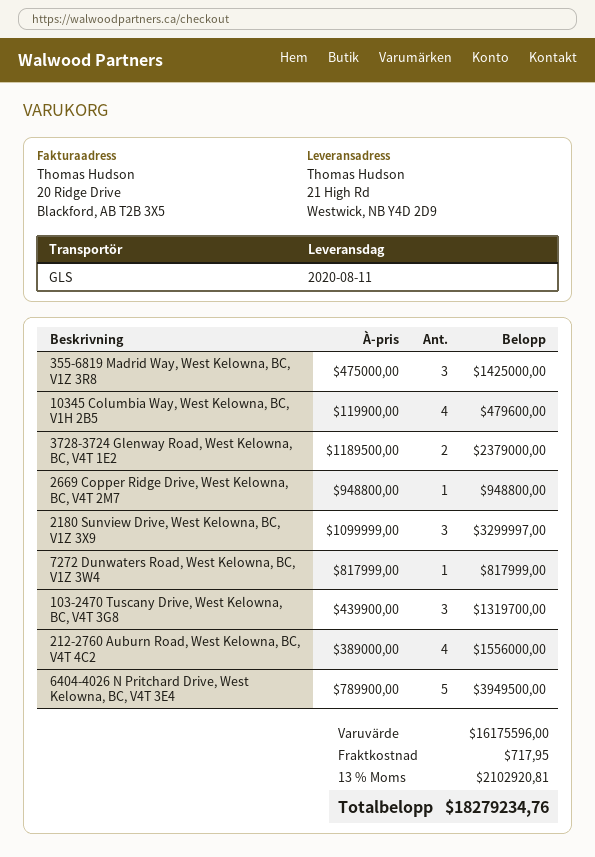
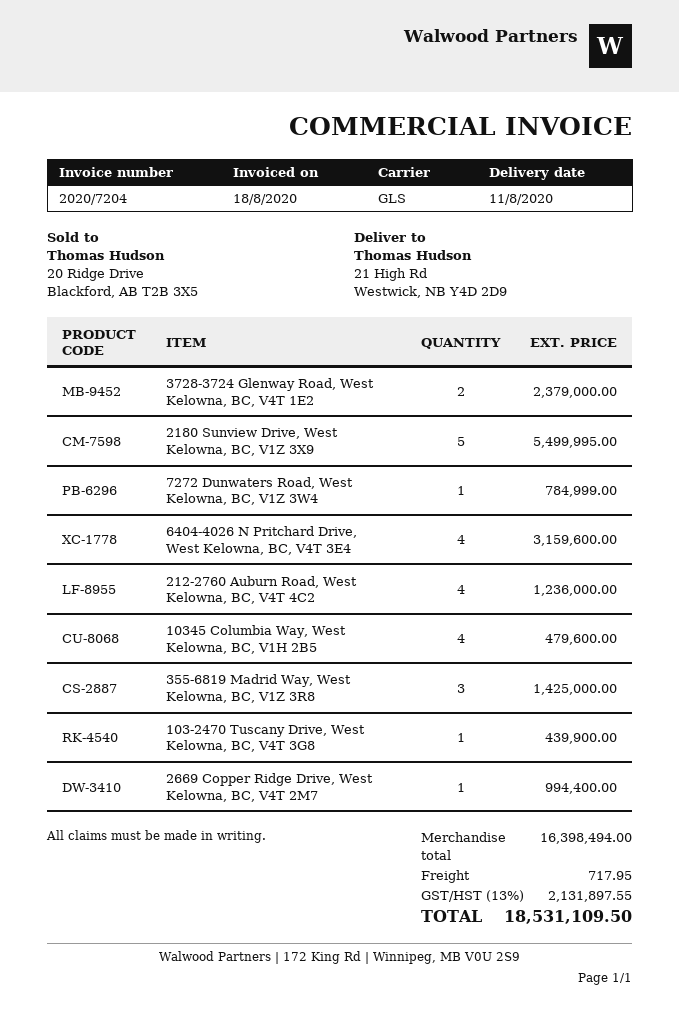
2669 Copper Ridge Drive, West Kelowna, BC, V4T 2M7: 1 for 948800.00 -> 1 for 994400.00
2180 Sunview Drive, West Kelowna, BC, V1Z 3X9: 3 for 3299997.00 -> 5 for 5499995.00
7272 Dunwaters Road, West Kelowna, BC, V1Z 3W4: 1 for 817999.00 -> 1 for 784999.00
103-2470 Tuscany Drive, West Kelowna, BC, V4T 3G8: 3 for 1319700.00 -> 1 for 439900.00
212-2760 Auburn Road, West Kelowna, BC, V4T 4C2: 4 for 1556000.00 -> 4 for 1236000.00
6404-4026 N Pritchard Drive, West Kelowna, BC, V4T 3E4: 5 for 3949500.00 -> 4 for 3159600.00
subtotal: 16175596.00 -> 16398494.00
tax: 13% = 2102920.81 -> 13% = 2131897.55
total: 18279234.76 -> 18531109.50

